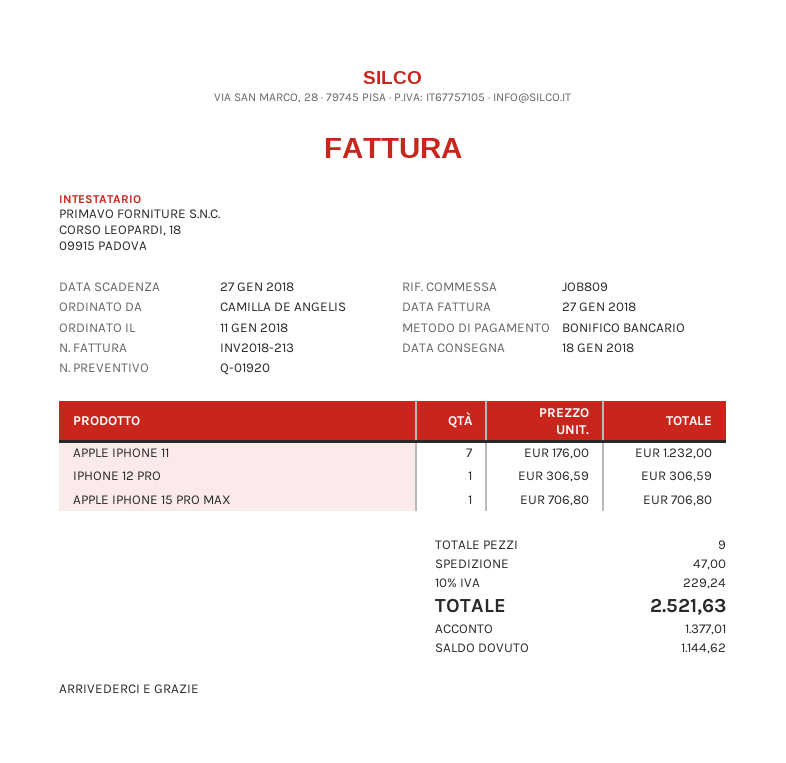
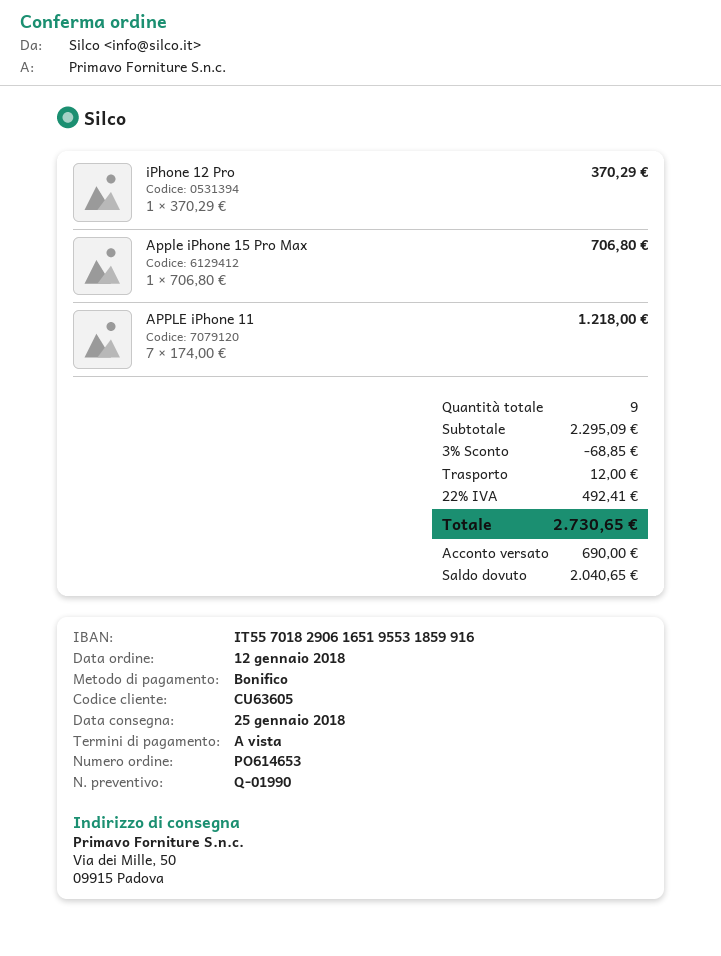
quote number: Q-01920 -> Q-01990
order date: 2018-01-11 -> 2018-01-12
delivery date: 2018-01-18 -> 2018-01-25
APPLE IPHONE 11: 7 x 176.00 = 1232.00 -> 7 x 174.00 = 1218.00
IPHONE 12 PRO: 1 x 306.59 = 306.59 -> 1 x 370.29 = 370.29
discount: none -> 3% = 68.85
shipping: 47.00 -> 12.00
tax: 10% = 229.24 -> 22% = 492.41
total: 2521.63 -> 2730.65
deposit: 1377.01 -> 690.00
balance: 1144.62 -> 2040.65

